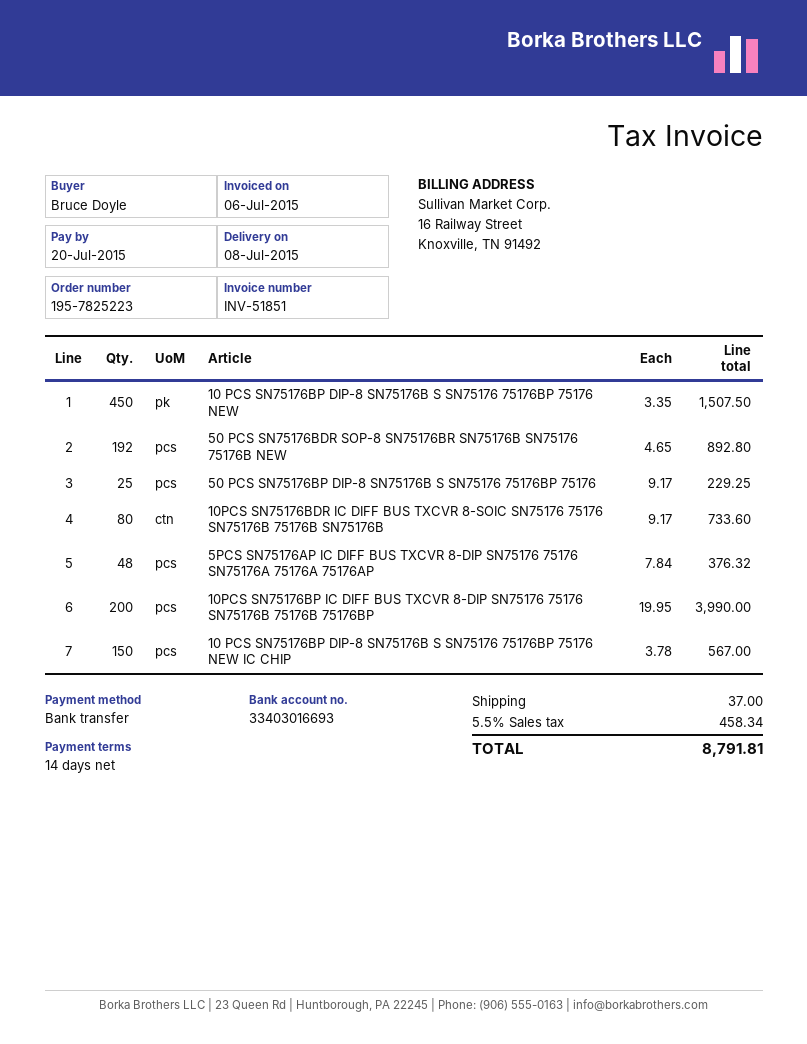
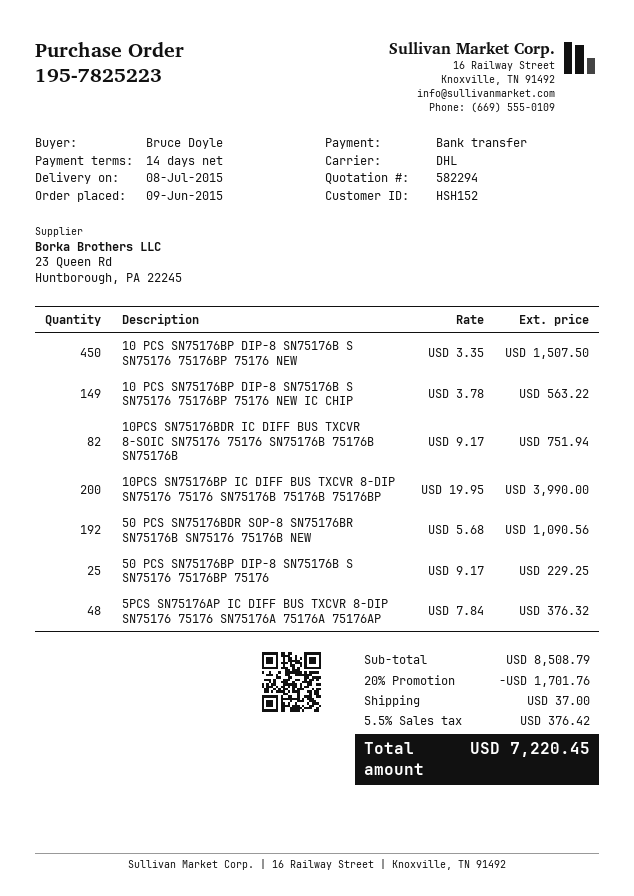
50 PCS SN75176BDR SOP-8 SN75176BR SN75176B SN75176 75176B NEW: 192 x 4.65 = 892.80 -> 192 x 5.68 = 1090.56
10PCS SN75176BDR IC DIFF BUS TXCVR 8-SOIC SN75176 75176 SN75176B 75176B SN75176B: 80 x 9.17 = 733.60 -> 82 x 9.17 = 751.94
10 PCS SN75176BP DIP-8 SN75176B S SN75176 75176BP 75176 NEW IC CHIP: 150 x 3.78 = 567.00 -> 149 x 3.78 = 563.22
discount: none -> 20% = 1701.76
tax: 5.5% = 458.34 -> 5.5% = 376.42
total: 8791.81 -> 7220.45

